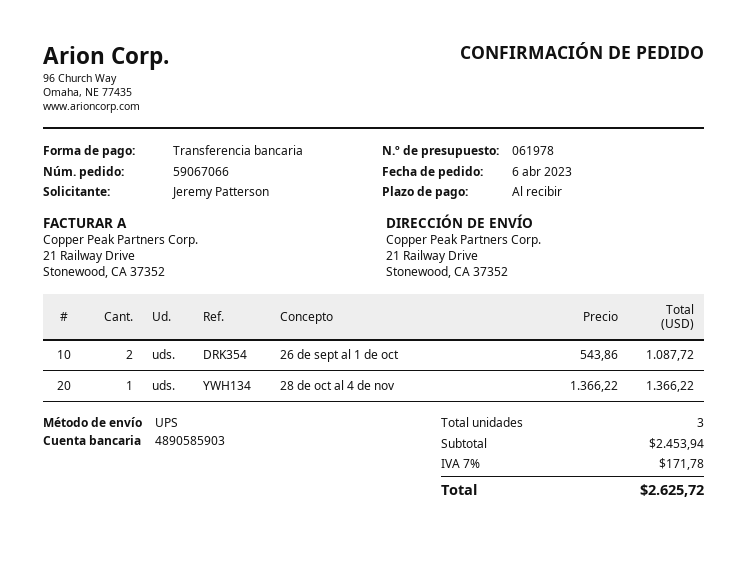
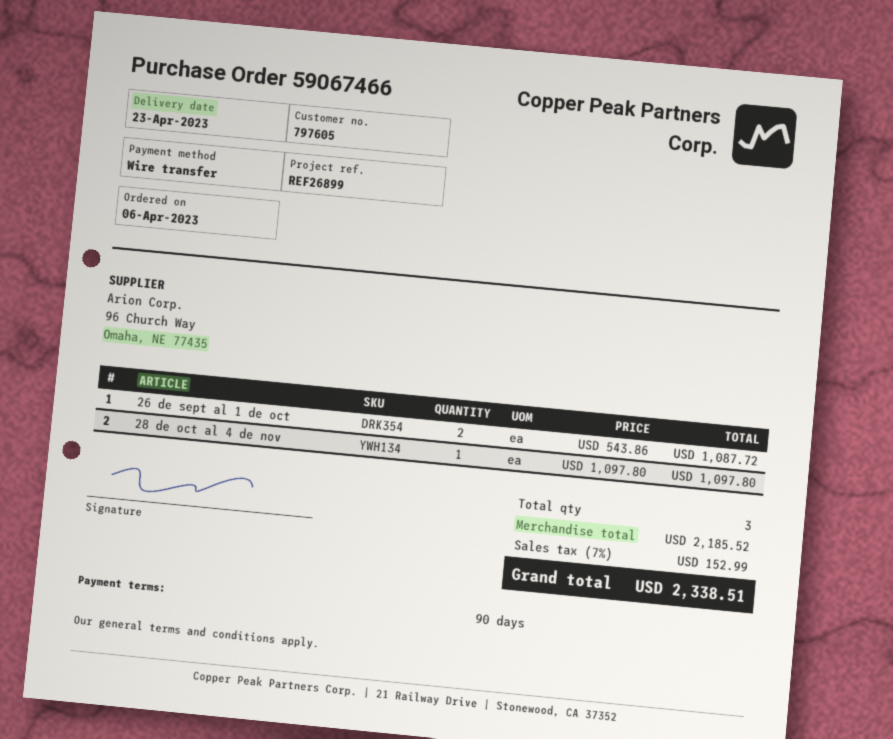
order number: 59067066 -> 59067466
payment terms: on receipt -> 90 days
28 de oct al 4 de nov: 1 x 1366.22 = 1366.22 -> 1 x 1097.80 = 1097.80
subtotal: 2453.94 -> 2185.52
tax: 7% = 171.78 -> 7% = 152.99
total: 2625.72 -> 2338.51

